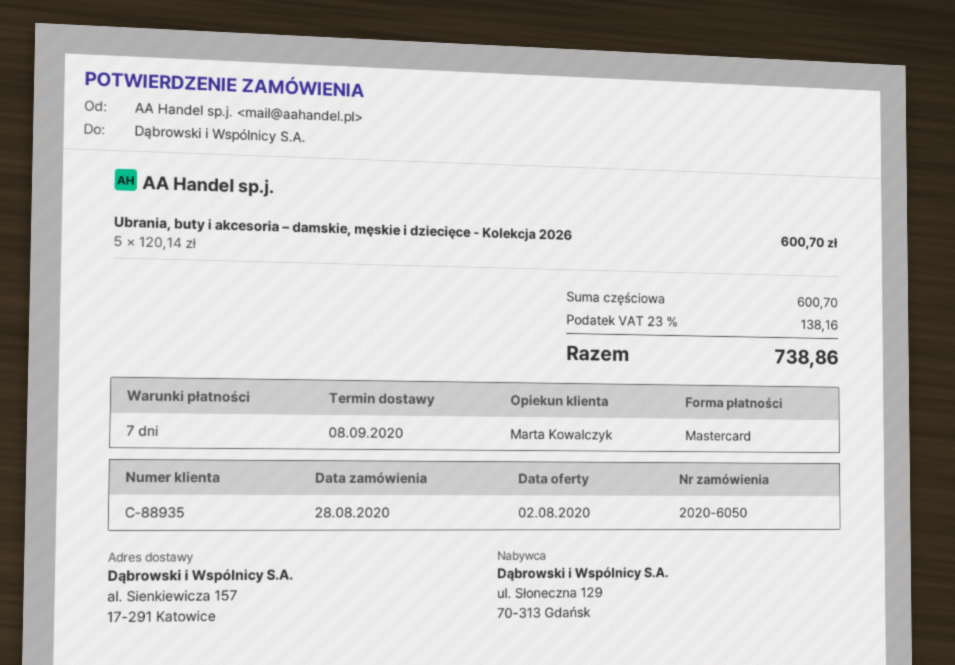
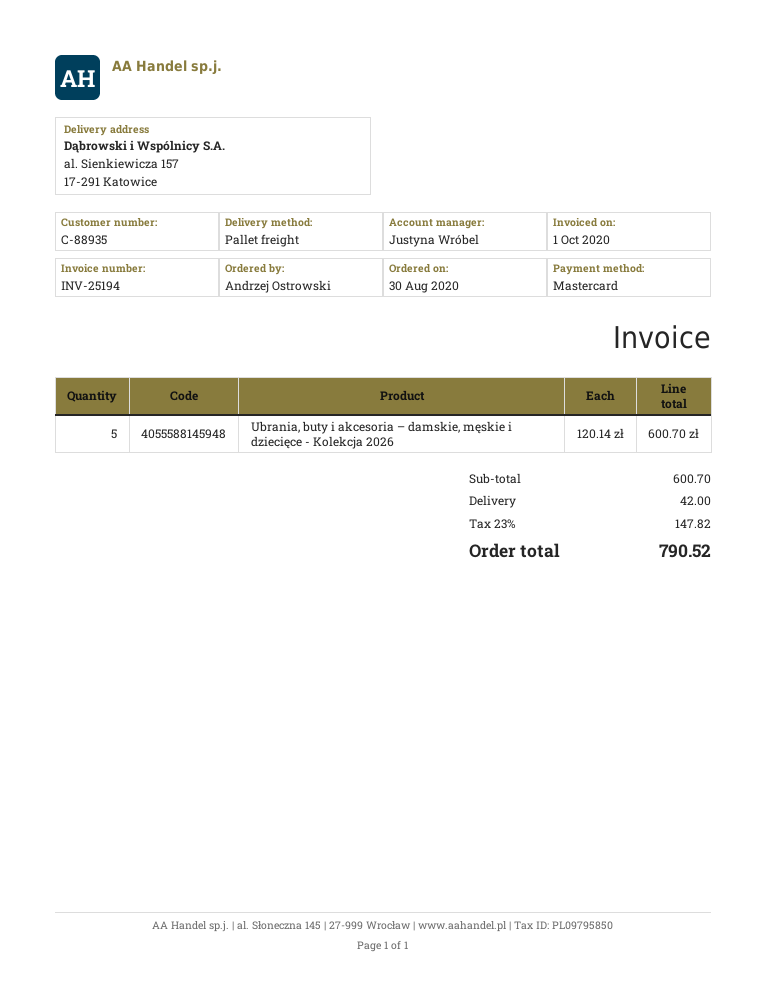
order date: 2020-08-28 -> 2020-08-30
sales rep: Marta Kowalczyk -> Justyna Wróbel
shipping: none -> 42.00
tax: 23% = 138.16 -> 23% = 147.82
total: 738.86 -> 790.52

